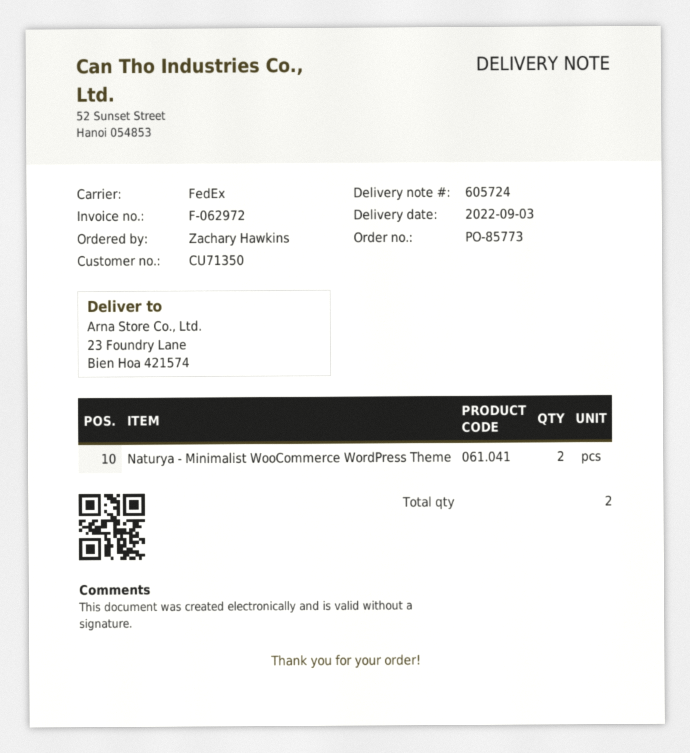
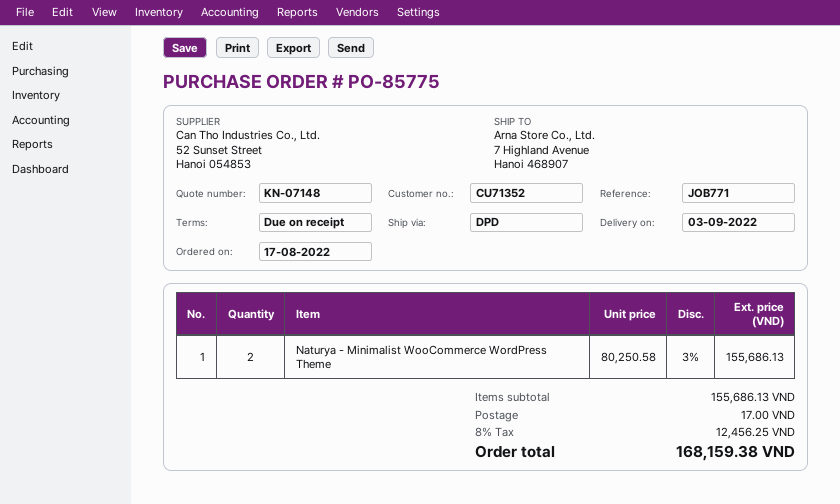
order number: PO-85773 -> PO-85775
customer number: CU71350 -> CU71352
shipping method: FedEx -> DPD
ship to: 23 Foundry Lane, Bien Hoa 421574 -> 7 Highland Avenue, Hanoi 468907

